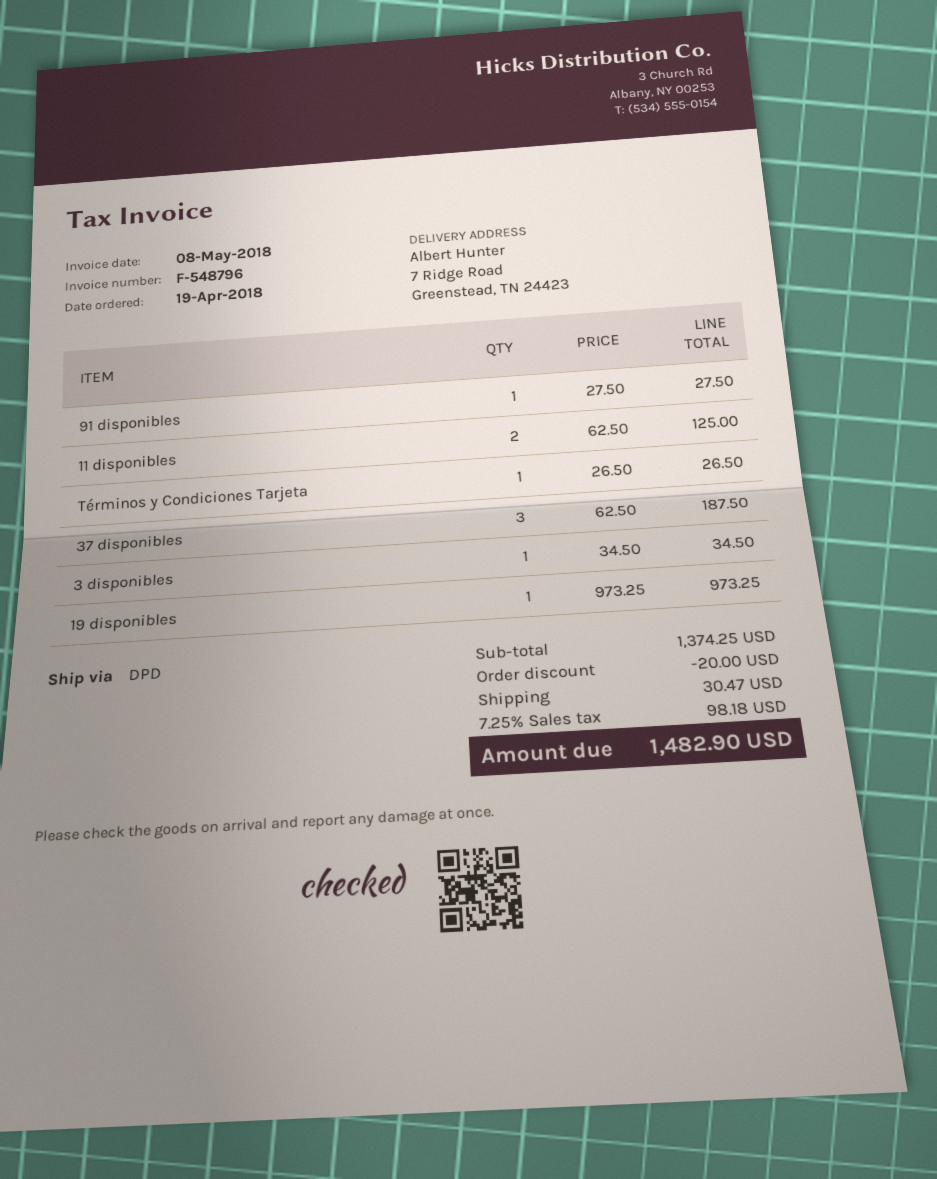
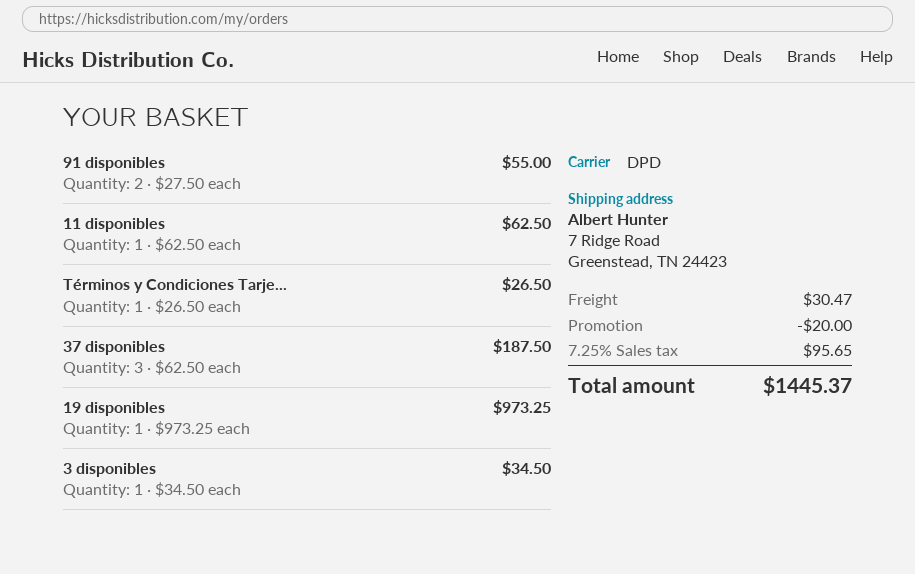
91 disponibles: 1 x 27.50 = 27.50 -> 2 x 27.50 = 55.00
11 disponibles: 2 x 62.50 = 125.00 -> 1 x 62.50 = 62.50
tax: 7.25% = 98.18 -> 7.25% = 95.65
total: 1482.90 -> 1445.37

